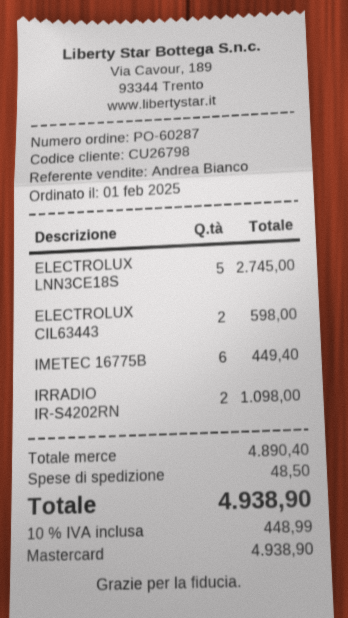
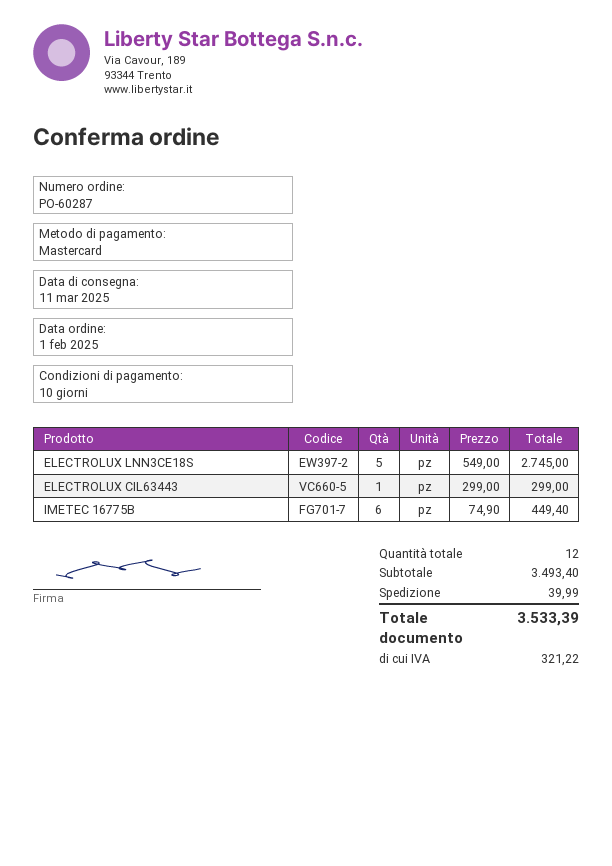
ELECTROLUX CIL63443: 2 for 598.00 -> 1 for 299.00
IRRADIO IR-S4202RN: 2 for 1098.00 -> none
subtotal: 4890.40 -> 3493.40
shipping: 48.50 -> 39.99
tax: 448.99 -> 321.22
total: 4938.90 -> 3533.39

